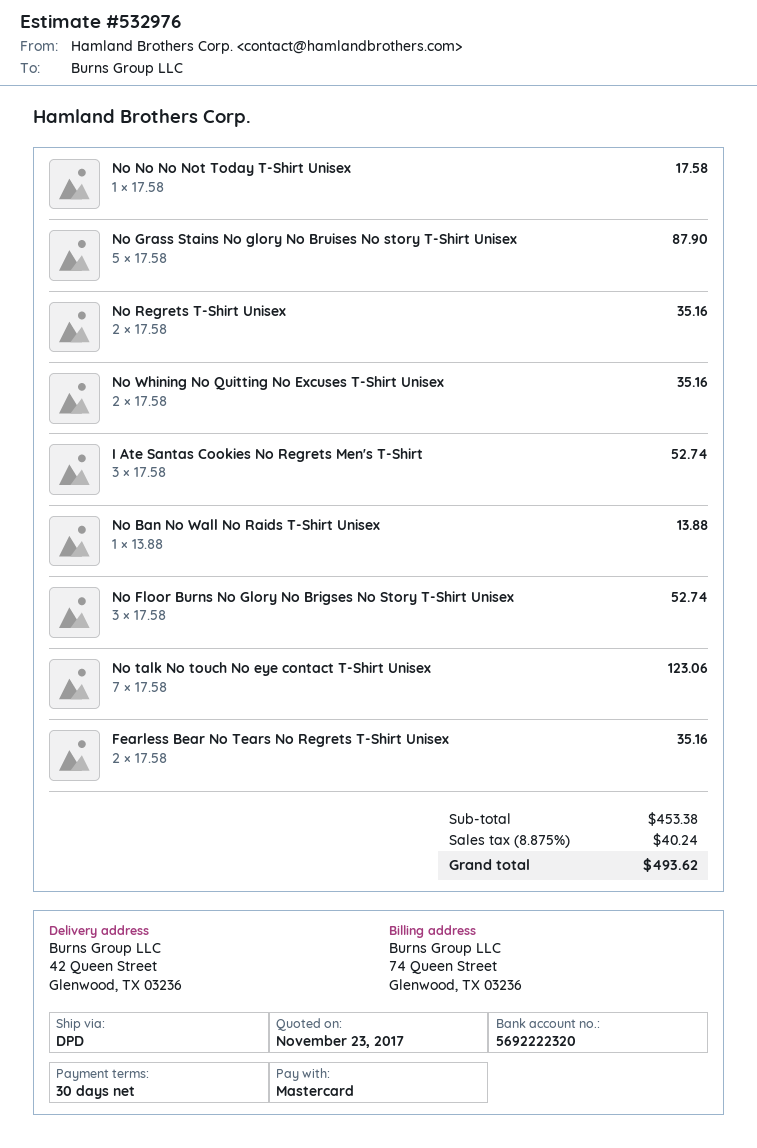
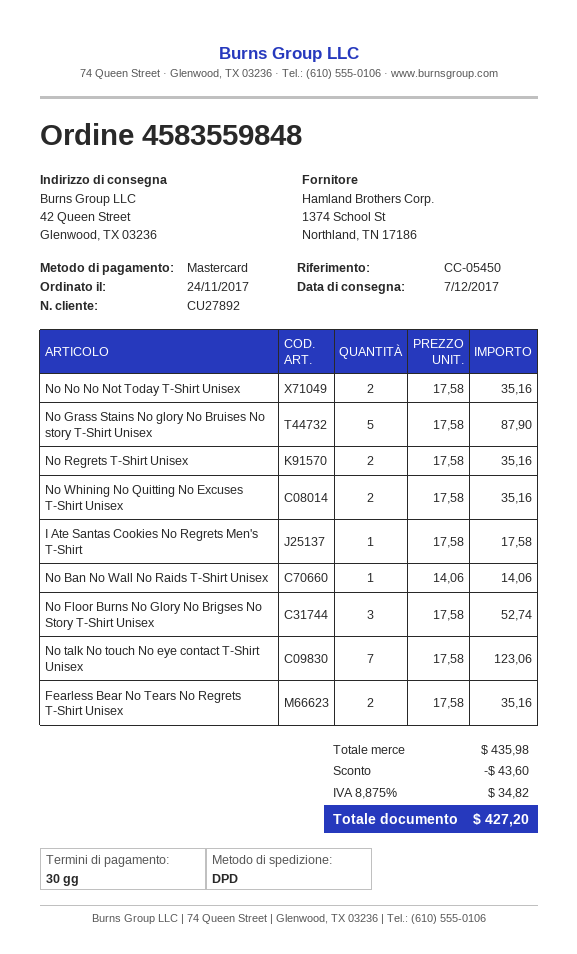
No No No Not Today T-Shirt Unisex: 1 x 17.58 = 17.58 -> 2 x 17.58 = 35.16
I Ate Santas Cookies No Regrets Men's T-Shirt: 3 x 17.58 = 52.74 -> 1 x 17.58 = 17.58
No Ban No Wall No Raids T-Shirt Unisex: 1 x 13.88 = 13.88 -> 1 x 14.06 = 14.06
subtotal: 453.38 -> 435.98
discount: none -> 43.60
tax: 8.875% = 40.24 -> 8.875% = 34.82
total: 493.62 -> 427.20

